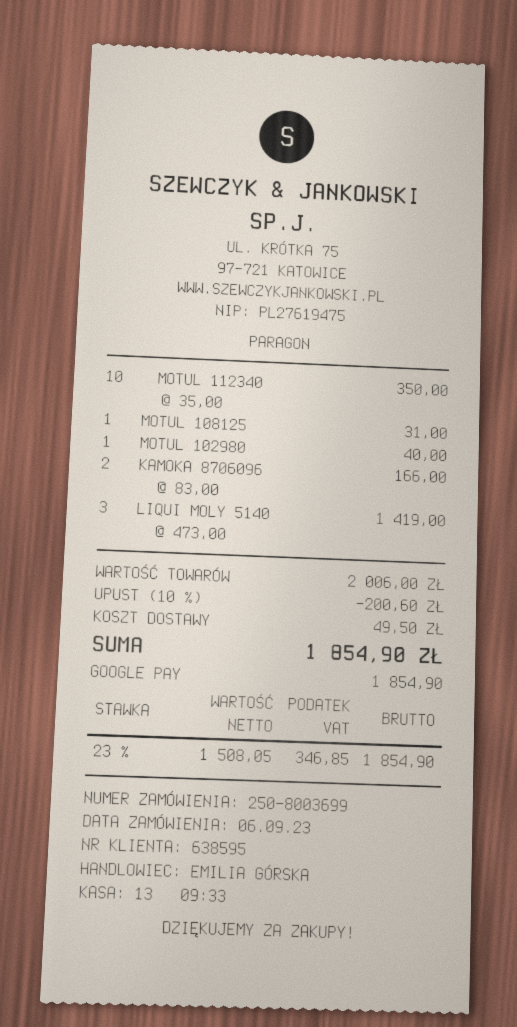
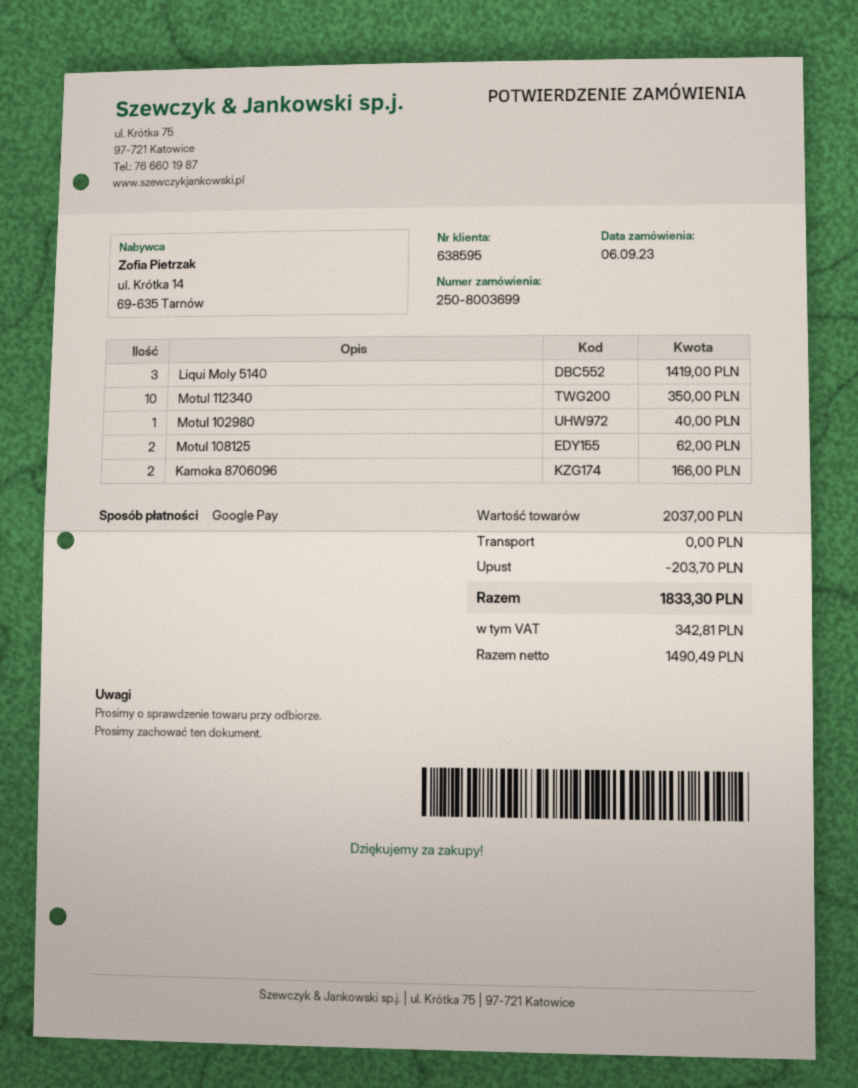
MOTUL 108125: 1 for 31.00 -> 2 for 62.00
subtotal: 2006.00 -> 2037.00
discount: 200.60 -> 203.70
shipping: 49.50 -> 0.00
net: 1508.05 -> 1490.49
tax: 346.85 -> 342.81
total: 1854.90 -> 1833.30

